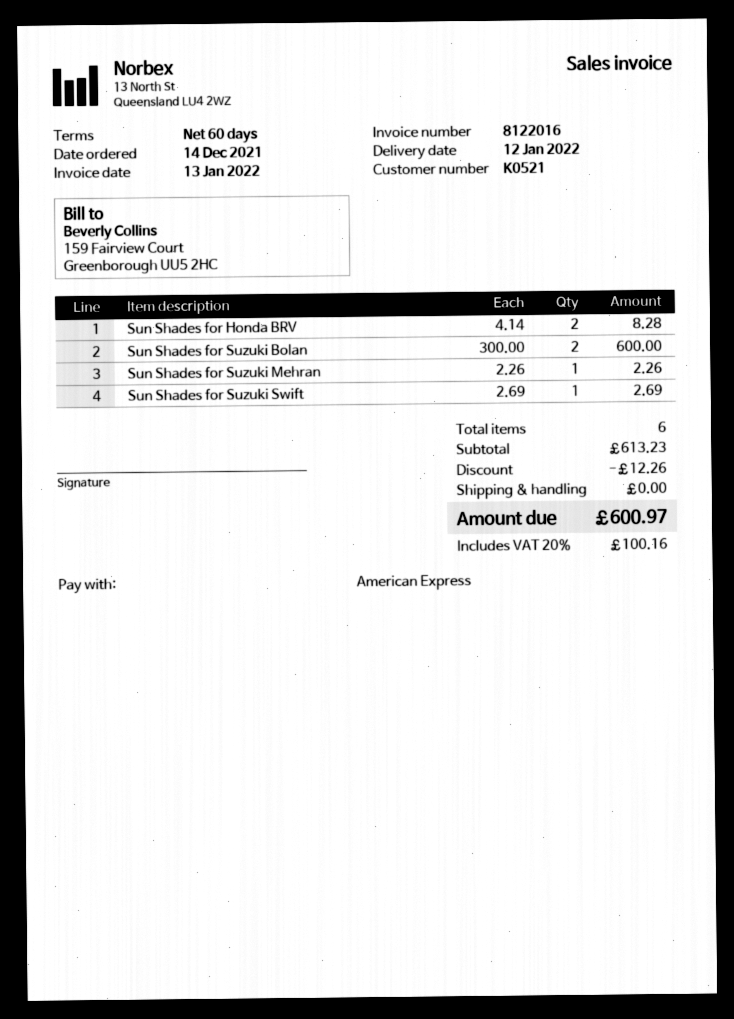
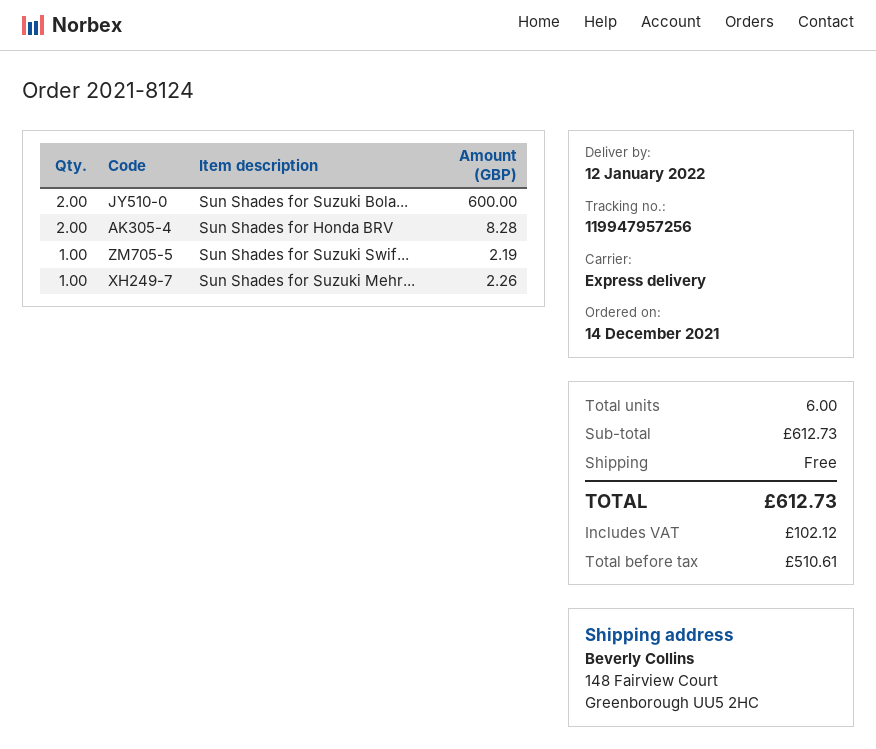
Sun Shades for Suzuki Swift: 1 for 2.69 -> 1 for 2.19
subtotal: 613.23 -> 612.73
discount: 12.26 -> none
tax: 100.16 -> 102.12
total: 600.97 -> 612.73

